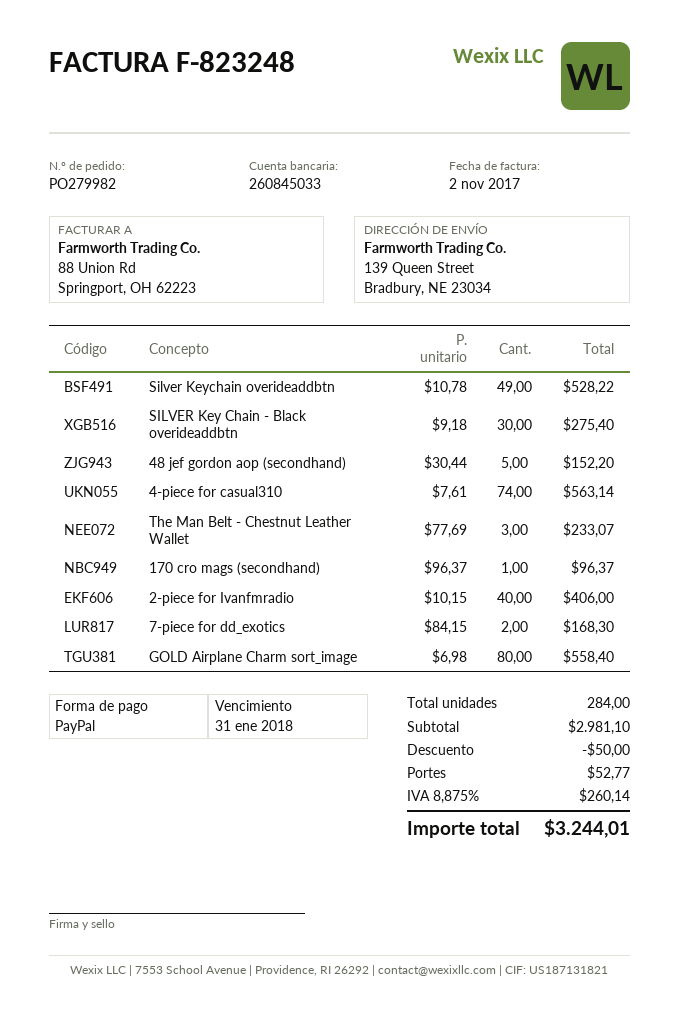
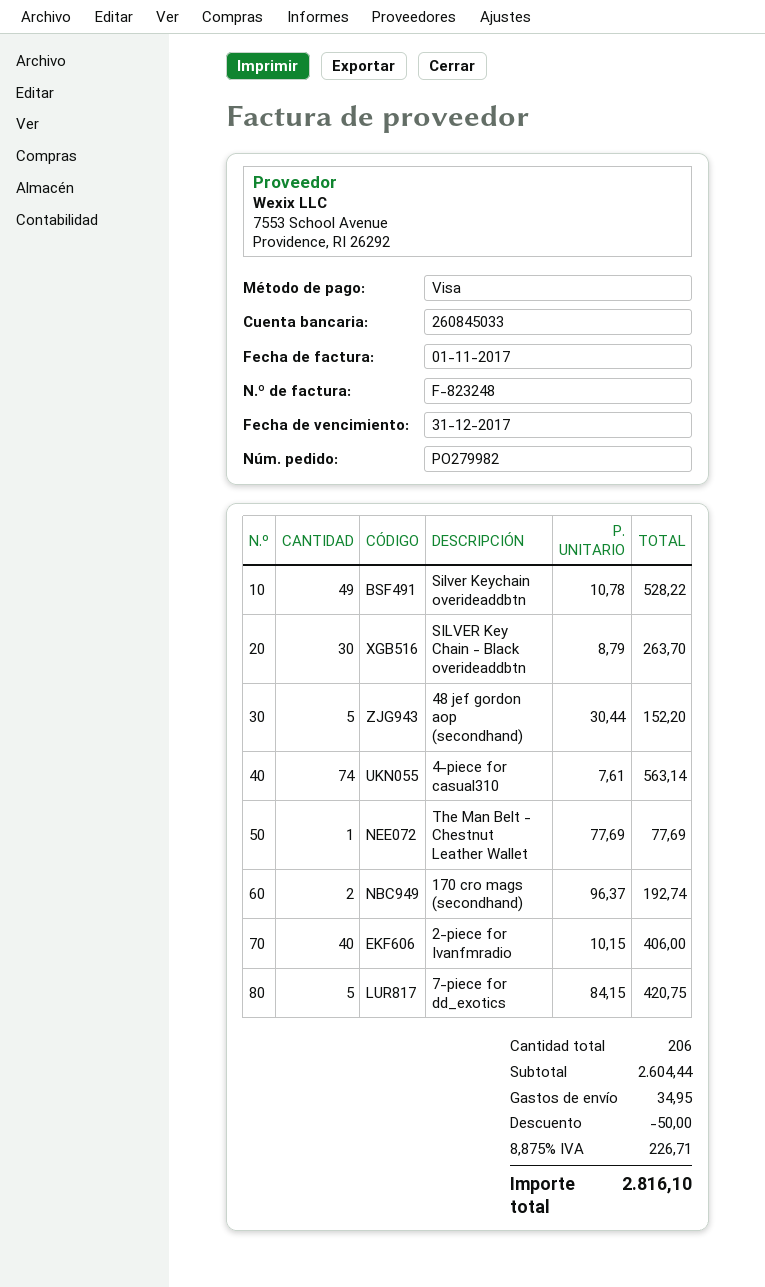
invoice date: 2017-11-02 -> 2017-11-01
due date: 2018-01-31 -> 2017-12-31
payment method: PayPal -> Visa
SILVER Key Chain - Black overideaddbtn: 30 x 9.18 = 275.40 -> 30 x 8.79 = 263.70
The Man Belt - Chestnut Leather Wallet: 3 x 77.69 = 233.07 -> 1 x 77.69 = 77.69
170 cro mags (secondhand): 1 x 96.37 = 96.37 -> 2 x 96.37 = 192.74
7-piece for dd_exotics: 2 x 84.15 = 168.30 -> 5 x 84.15 = 420.75
GOLD Airplane Charm sort_image: 80 x 6.98 = 558.40 -> none
total quantity: 284 -> 206
subtotal: 2981.10 -> 2604.44
shipping: 52.77 -> 34.95
tax: 8.875% = 260.14 -> 8.875% = 226.71
total: 3244.01 -> 2816.10

